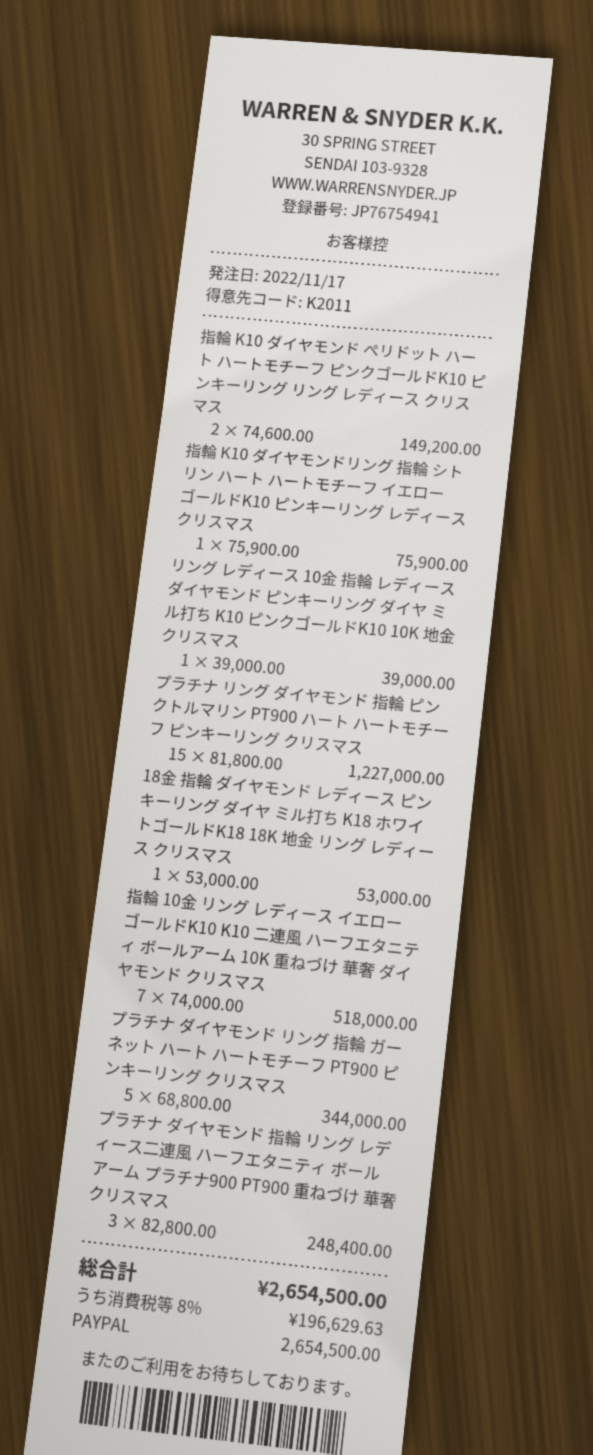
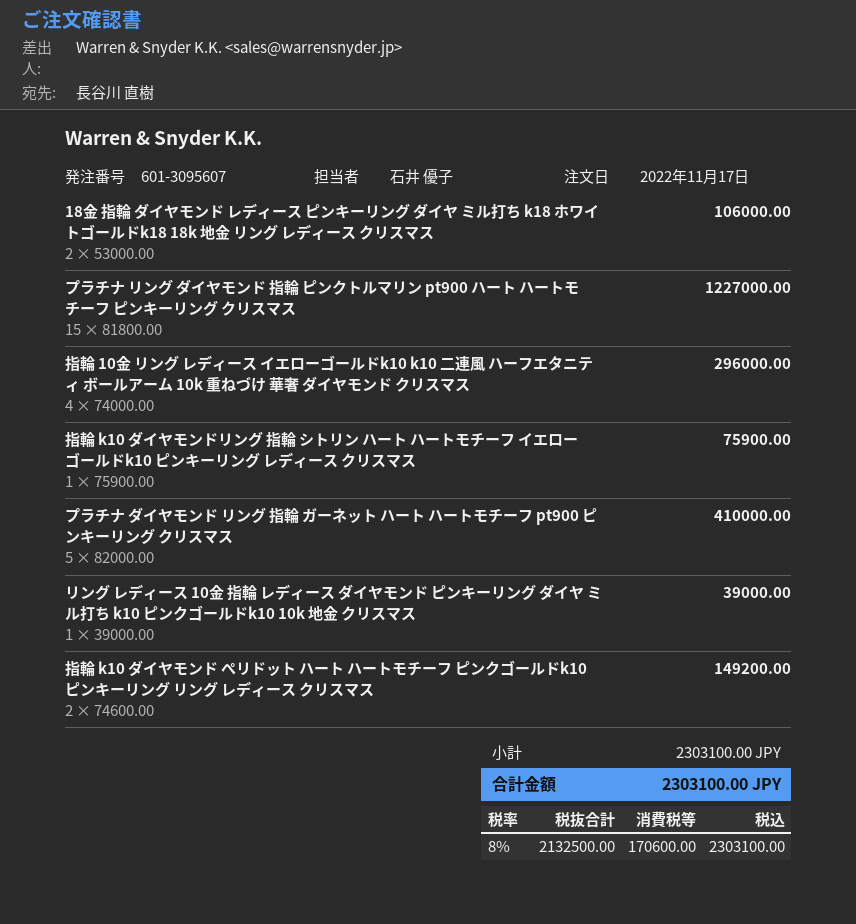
18金 指輪 ダイヤモンド レディース ピンキーリング ダイヤ ミル打ち K18 ホワイトゴールドK18 18K 地金 リング レディース クリスマス: 1 x 53000.00 = 53000.00 -> 2 x 53000.00 = 106000.00
指輪 10金 リング レディース イエローゴールドK10 K10 二連風 ハーフエタニティ ボールアーム 10K 重ねづけ 華奢 ダイヤモンド クリスマス: 7 x 74000.00 = 518000.00 -> 4 x 74000.00 = 296000.00
プラチナ ダイヤモンド リング 指輪 ガーネット ハート ハートモチーフ PT900 ピンキーリング クリスマス: 5 x 68800.00 = 344000.00 -> 5 x 82000.00 = 410000.00
プラチナ ダイヤモンド 指輪 リング レディース二連風 ハーフエタニティ ボールアーム プラチナ900 PT900 重ねづけ 華奢 クリスマス: 3 x 82800.00 = 248400.00 -> none
tax: 8% = 196629.63 -> 8% = 170600.00
total: 2654500.00 -> 2303100.00

